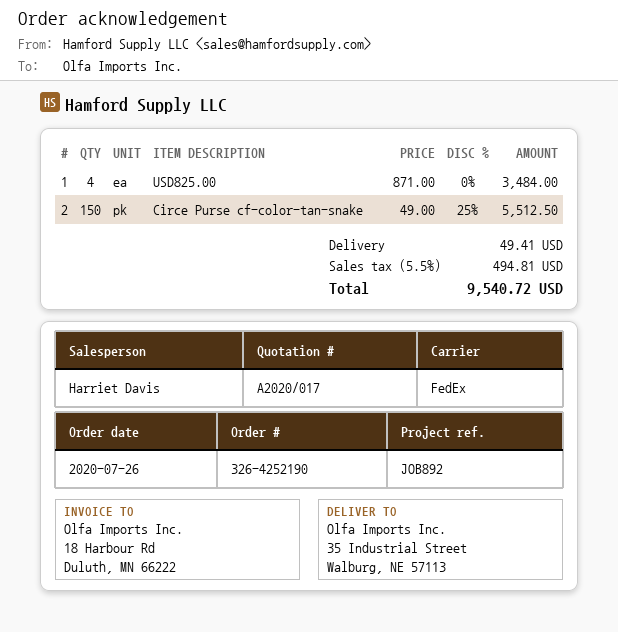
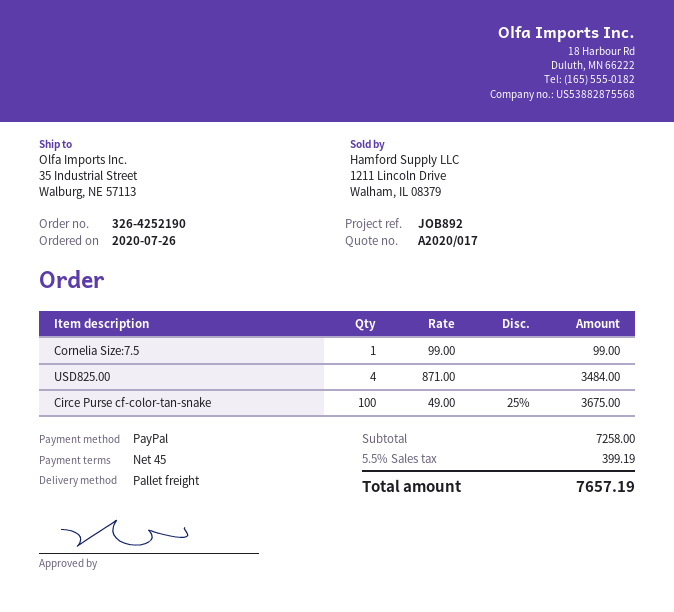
shipping method: FedEx -> pallet freight
Circe Purse cf-color-tan-snake: 150 x 49.00 - 25% = 5512.50 -> 100 x 49.00 - 25% = 3675.00
Cornelia Size:7.5: none -> 1 x 99.00 = 99.00
shipping: 49.41 -> none
tax: 5.5% = 494.81 -> 5.5% = 399.19
total: 9540.72 -> 7657.19

